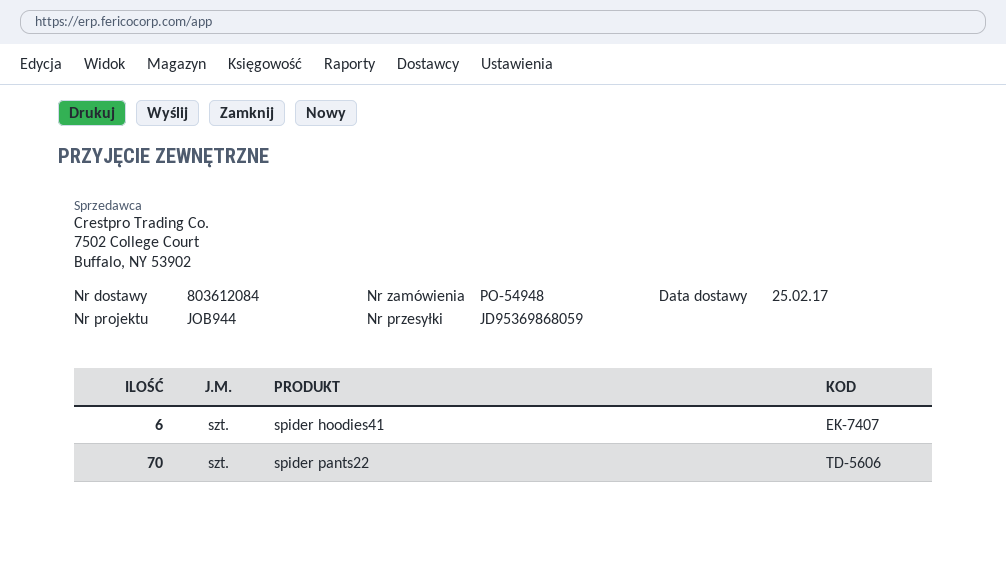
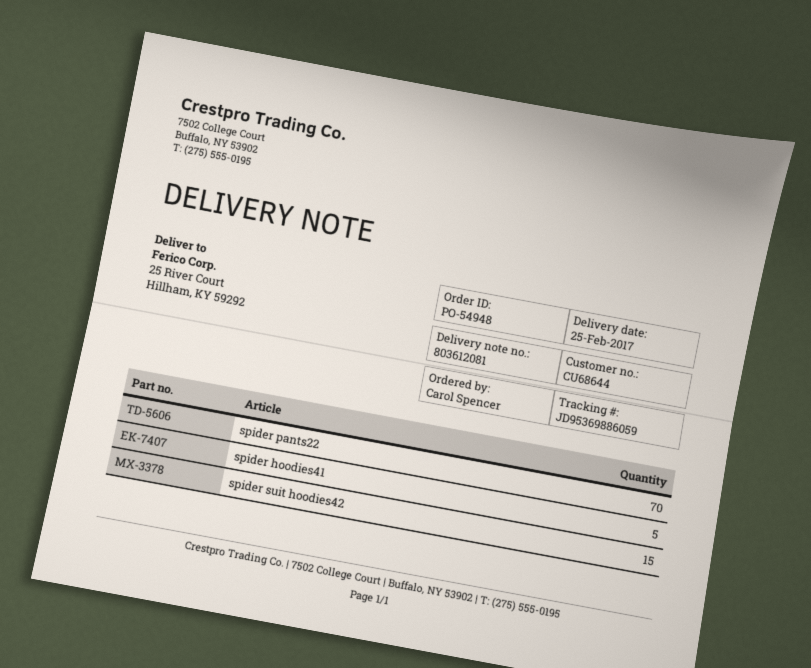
delivery note number: 803612084 -> 803612081
tracking number: JD95369868059 -> JD95369886059
spider hoodies41: 6 -> 5
spider suit hoodies42: none -> 15

